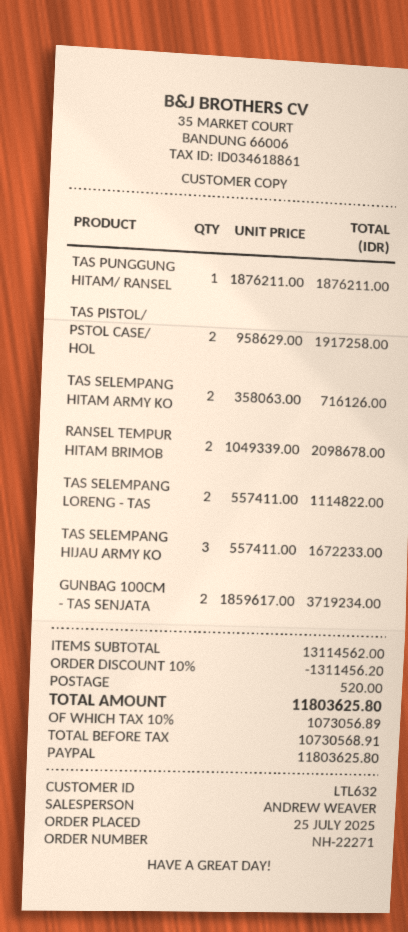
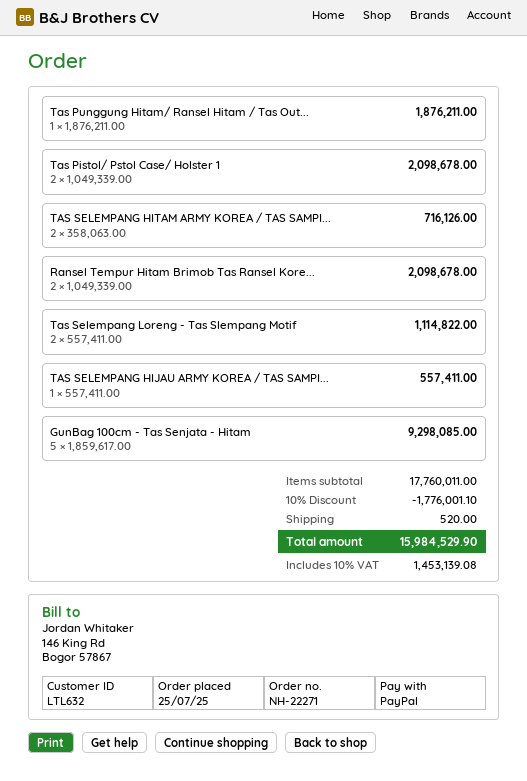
TAS PISTOL/ PSTOL CASE/ HOL: 2 x 958629.00 = 1917258.00 -> 2 x 1049339.00 = 2098678.00
TAS SELEMPANG HIJAU ARMY KO: 3 x 557411.00 = 1672233.00 -> 1 x 557411.00 = 557411.00
GUNBAG 100CM - TAS SENJATA: 2 x 1859617.00 = 3719234.00 -> 5 x 1859617.00 = 9298085.00
subtotal: 13114562.00 -> 17760011.00
discount: 10% = 1311456.20 -> 10% = 1776001.10
tax: 10% = 1073056.89 -> 10% = 1453139.08
total: 11803625.80 -> 15984529.90

